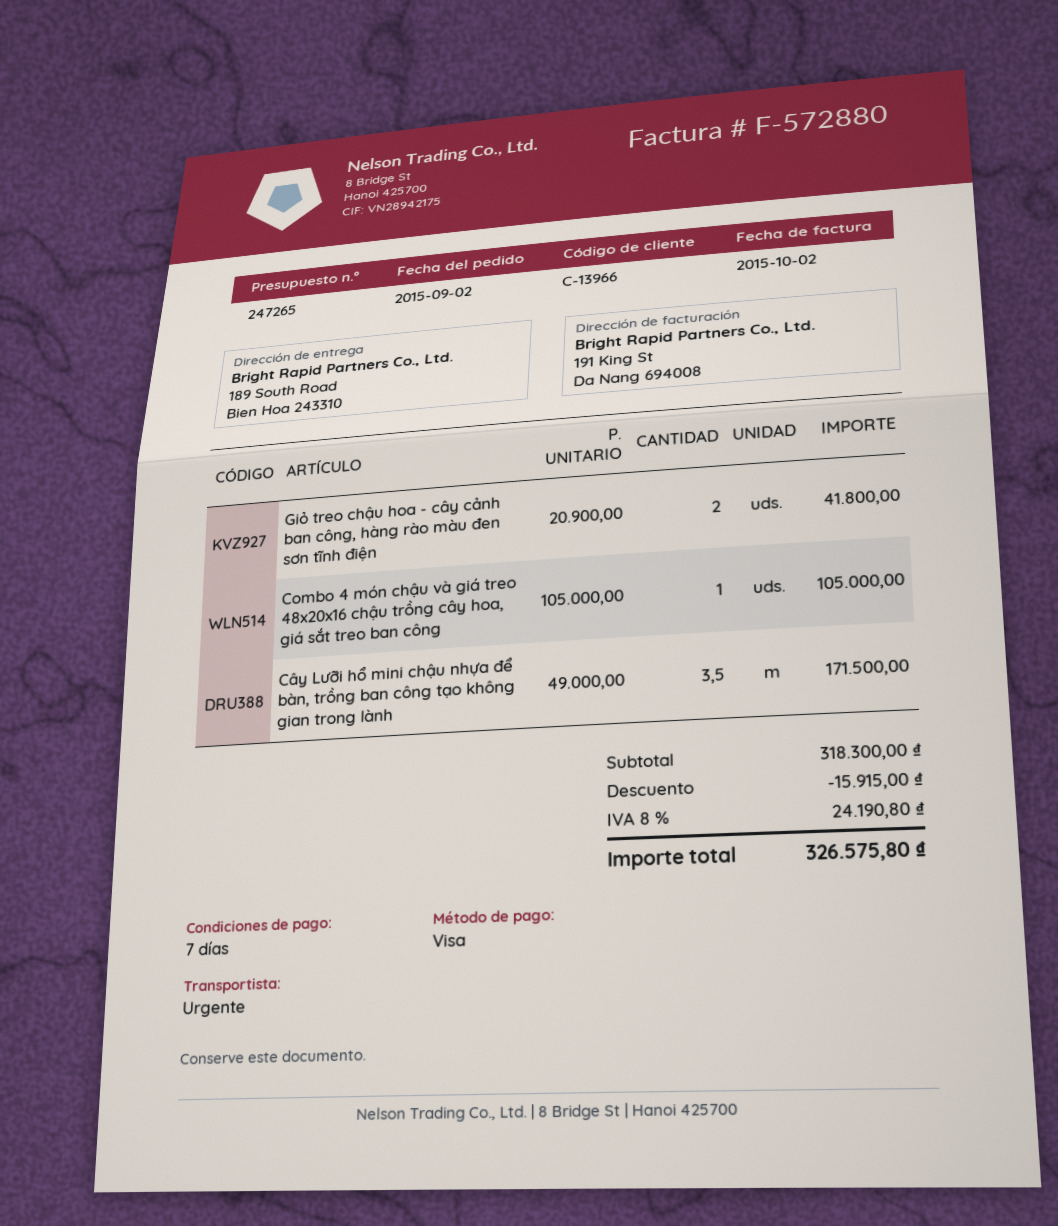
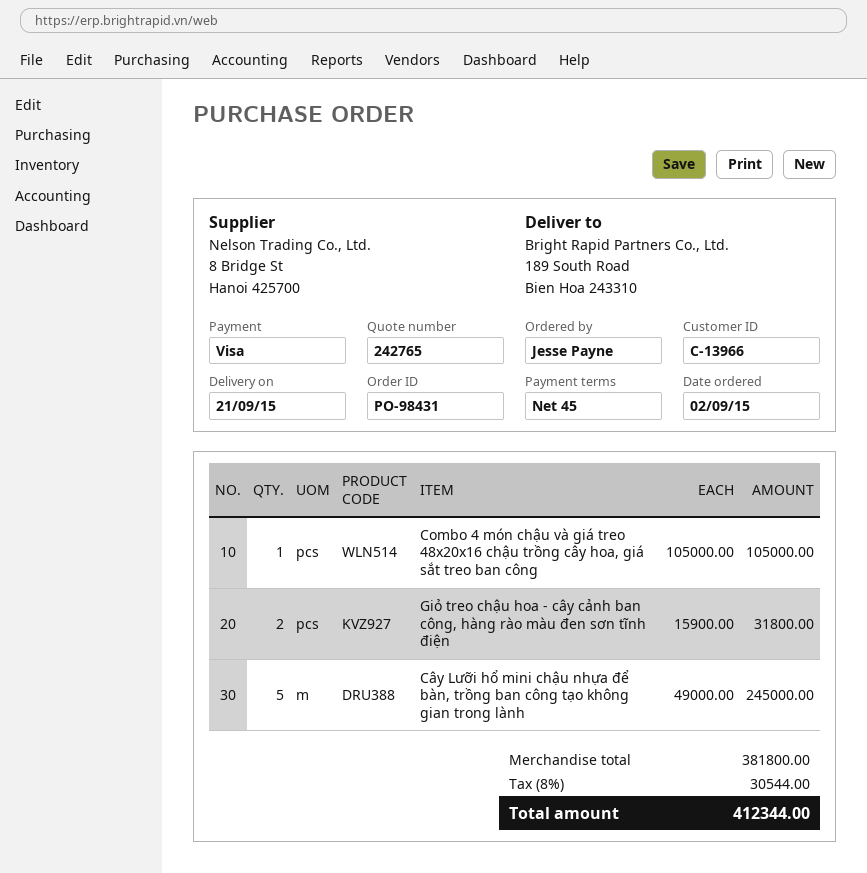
quote number: 247265 -> 242765
payment terms: 7 days -> 45 days
Giỏ treo chậu hoa - cây cảnh ban công, hàng rào màu đen sơn tĩnh điện: 2 x 20900.00 = 41800.00 -> 2 x 15900.00 = 31800.00
Cây Lưỡi hổ mini chậu nhựa để bàn, trồng ban công tạo không gian trong lành: 3.5 x 49000.00 = 171500.00 -> 5 x 49000.00 = 245000.00
subtotal: 318300.00 -> 381800.00
discount: 15915.00 -> none
tax: 8% = 24190.80 -> 8% = 30544.00
total: 326575.80 -> 412344.00

